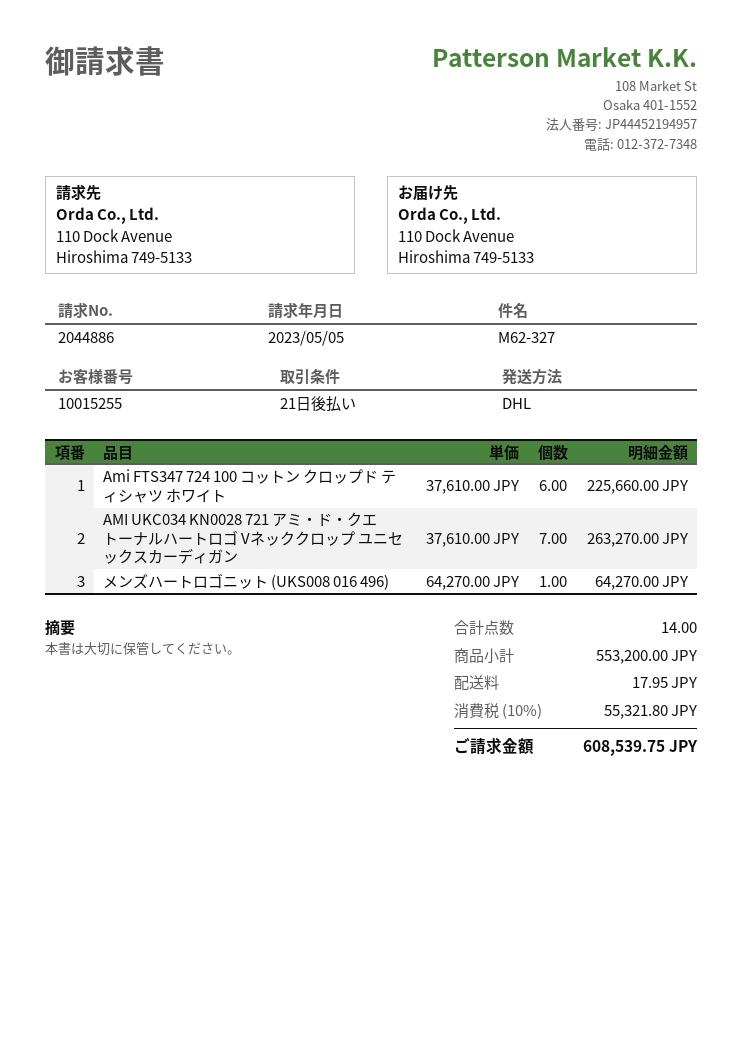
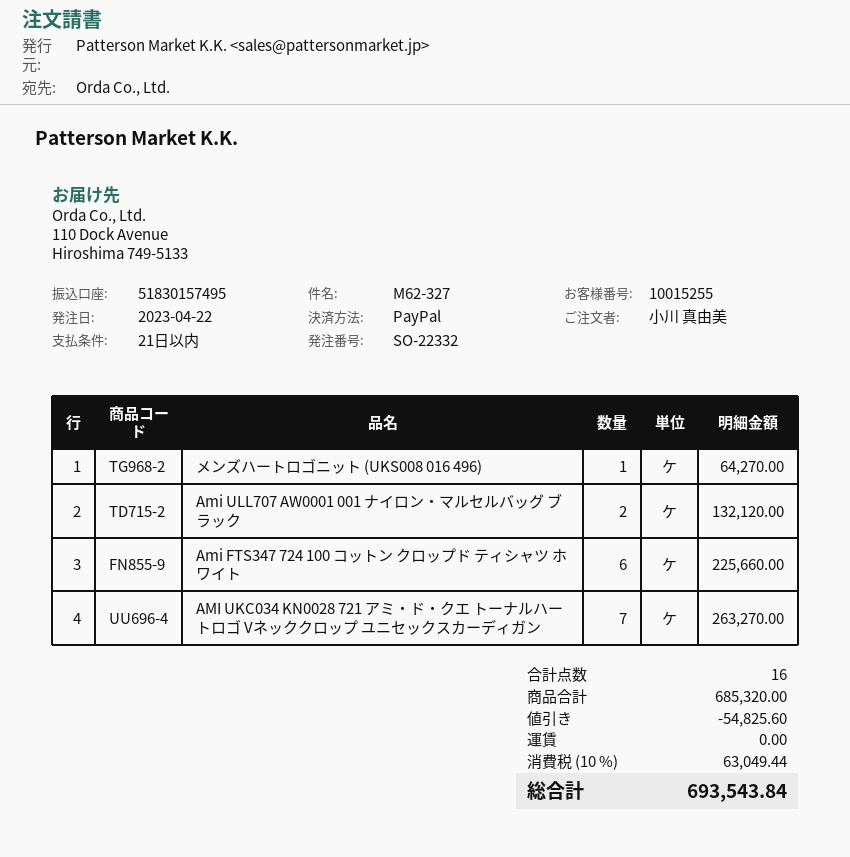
Ami ULL707 AW0001 001 ナイロン・マルセルバッグ ブラック: none -> 2 for 132120.00
total quantity: 14 -> 16
subtotal: 553200.00 -> 685320.00
discount: none -> 54825.60
shipping: 17.95 -> 0.00
tax: 10% = 55321.80 -> 10% = 63049.44
total: 608539.75 -> 693543.84

